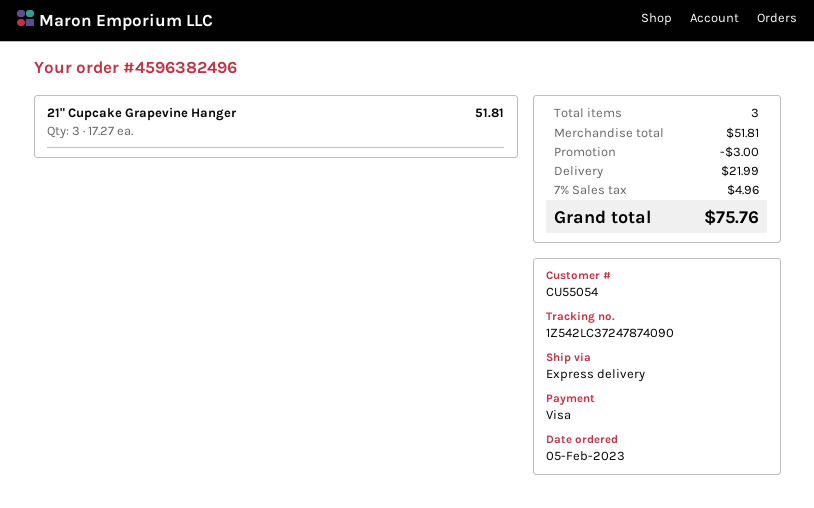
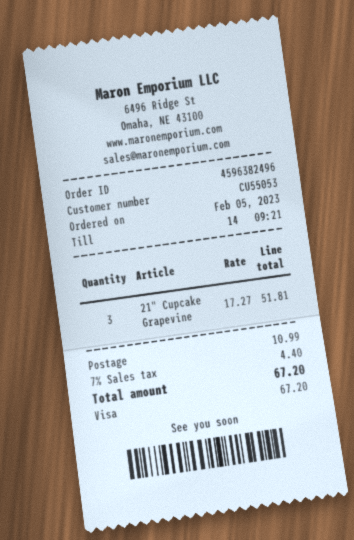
customer number: CU55054 -> CU55053
discount: 3.00 -> none
shipping: 21.99 -> 10.99
tax: 7% = 4.96 -> 7% = 4.40
total: 75.76 -> 67.20

